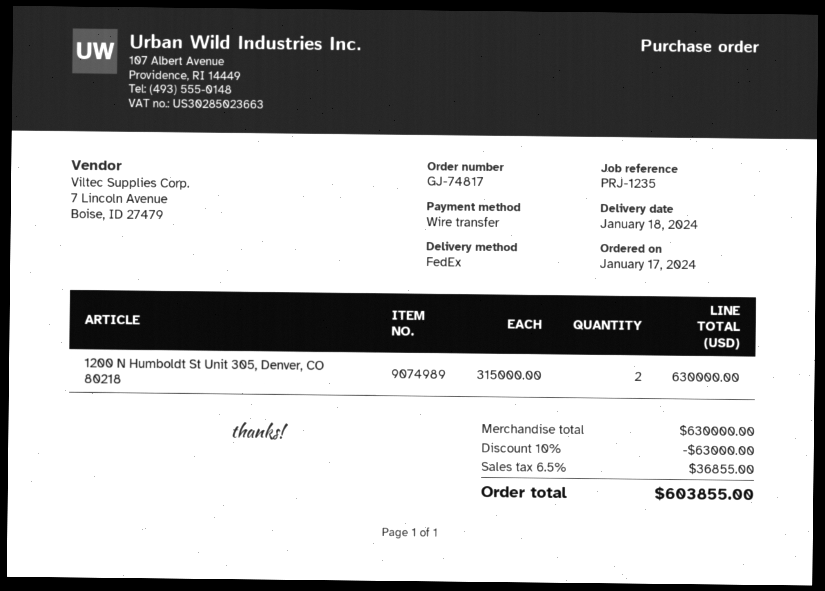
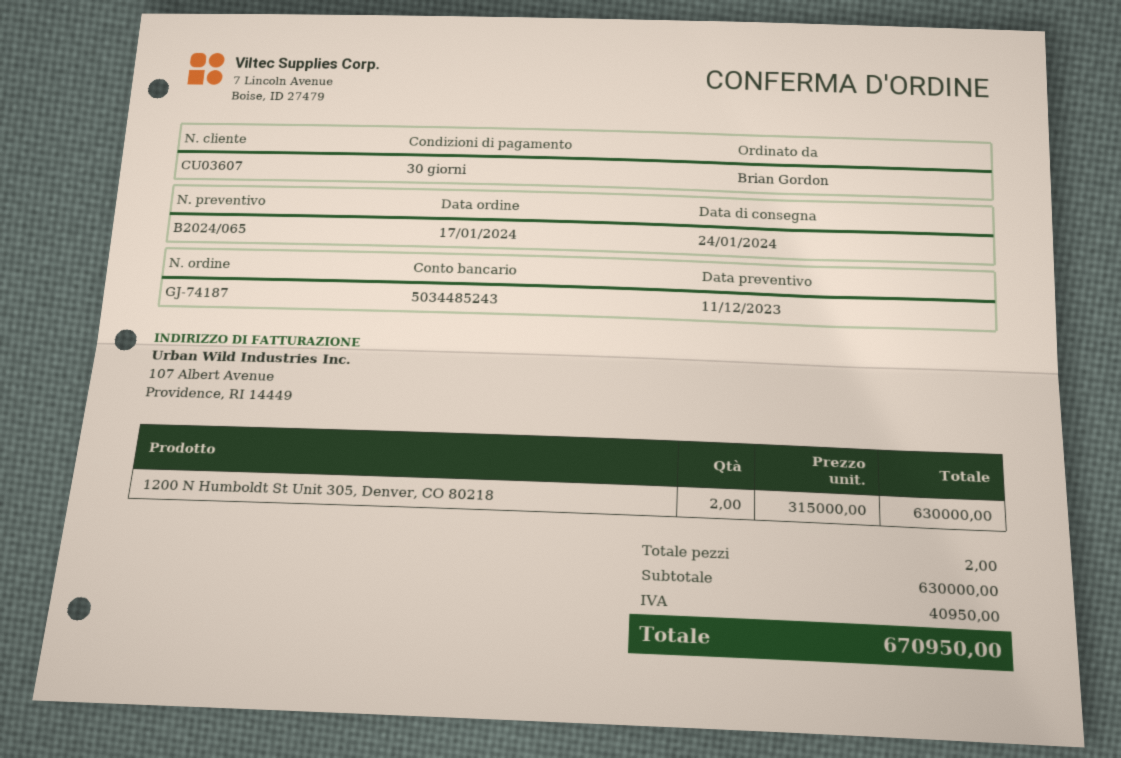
order number: GJ-74817 -> GJ-74187
delivery date: 2024-01-18 -> 2024-01-24
discount: 10% = 63000.00 -> none
tax: 36855.00 -> 40950.00
total: 603855.00 -> 670950.00

